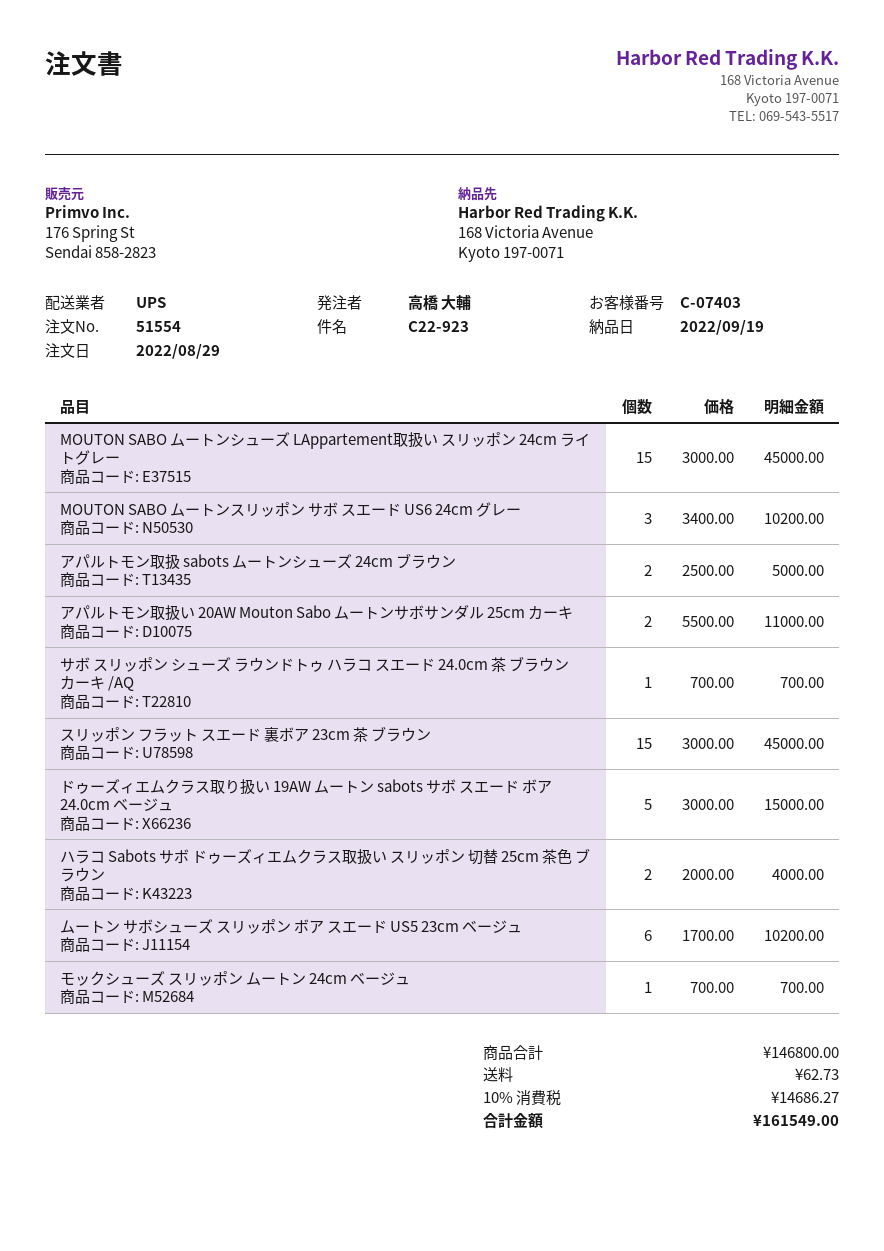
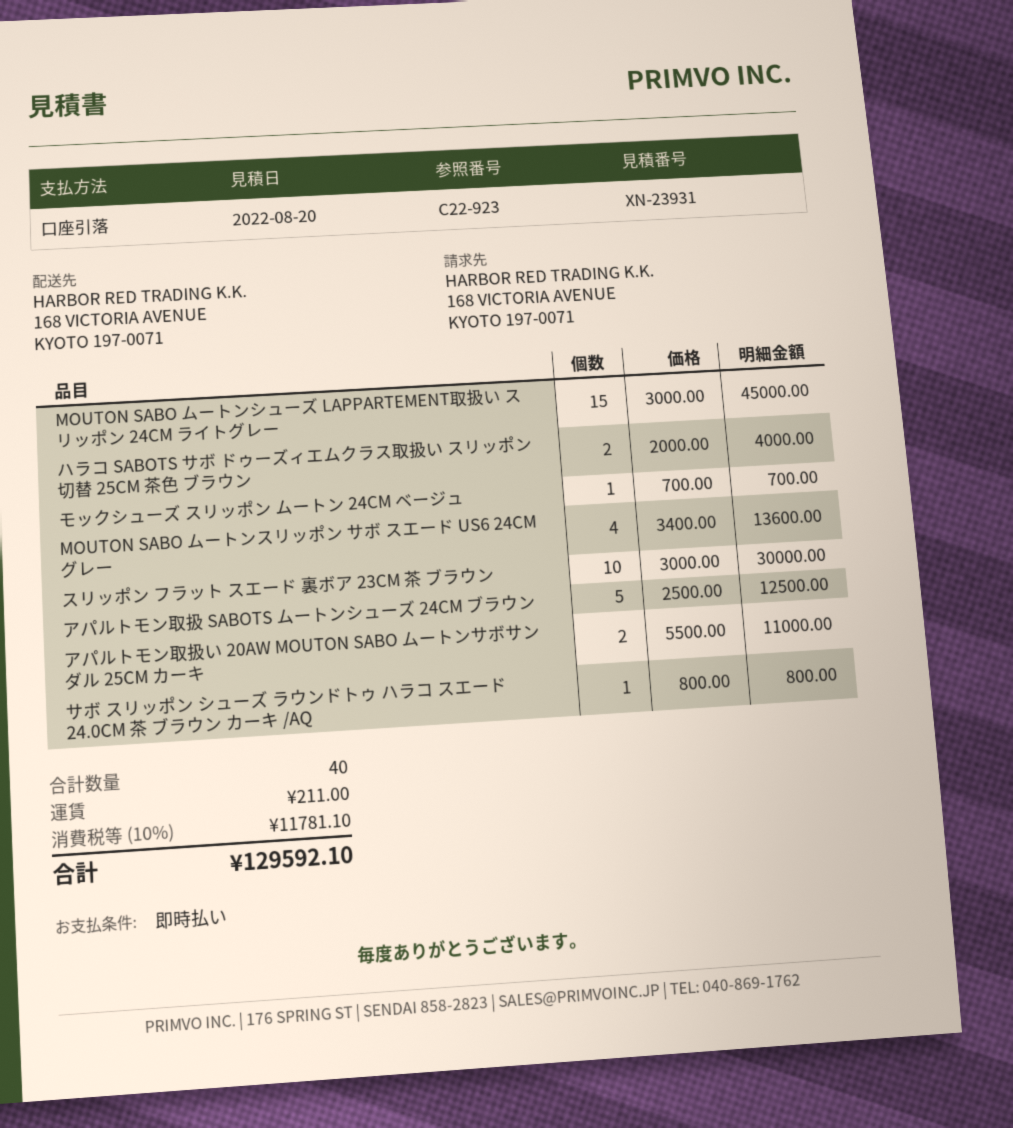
MOUTON SABO ムートンスリッポン サボ スエード US6 24cm グレー: 3 x 3400.00 = 10200.00 -> 4 x 3400.00 = 13600.00
アパルトモン取扱 sabots ムートンシューズ 24cm ブラウン: 2 x 2500.00 = 5000.00 -> 5 x 2500.00 = 12500.00
サボ スリッポン シューズ ラウンドトゥ ハラコ スエード 24.0cm 茶 ブラウン カーキ /AQ: 1 x 700.00 = 700.00 -> 1 x 800.00 = 800.00
スリッポン フラット スエード 裏ボア 23cm 茶 ブラウン: 15 x 3000.00 = 45000.00 -> 10 x 3000.00 = 30000.00
ドゥーズィエムクラス取り扱い 19AW ムートン sabots サボ スエード ボア 24.0cm ベージュ: 5 x 3000.00 = 15000.00 -> none
ムートン サボシューズ スリッポン ボア スエード US5 23cm ベージュ: 6 x 1700.00 = 10200.00 -> none
shipping: 62.73 -> 211.00
tax: 10% = 14686.27 -> 10% = 11781.10
total: 161549.00 -> 129592.10

